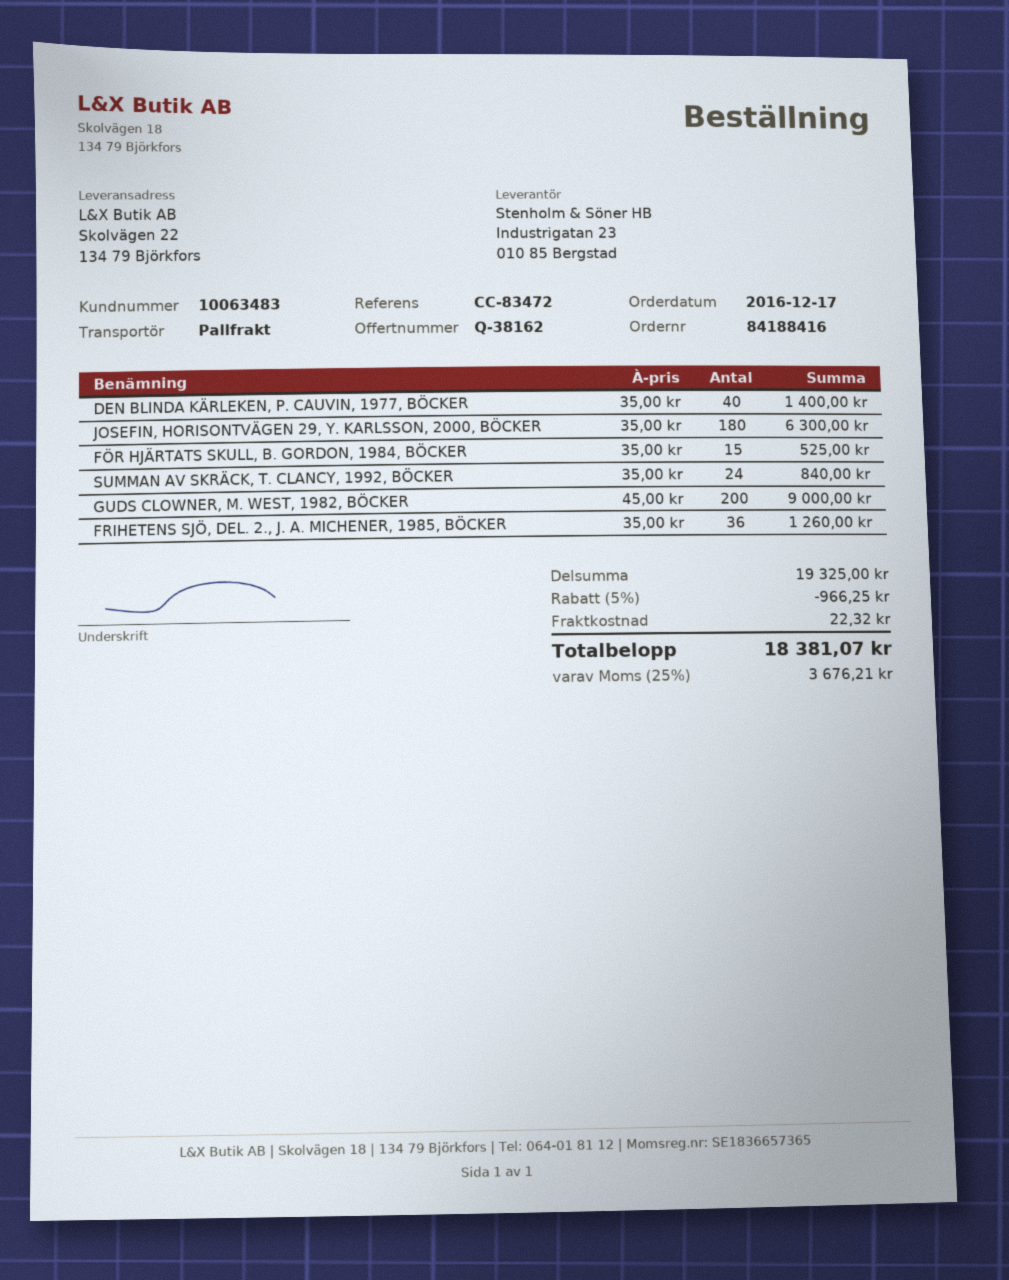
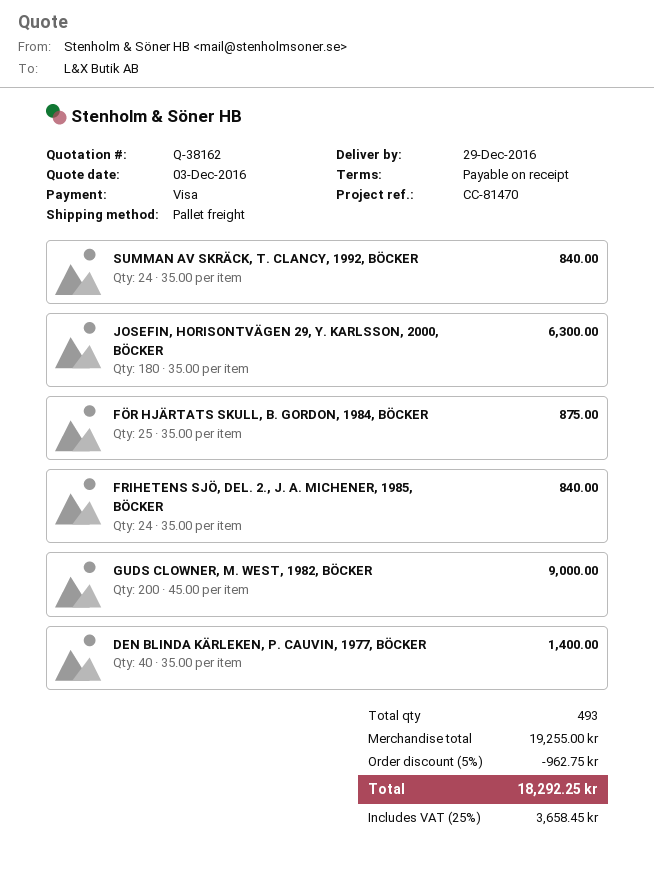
reference: CC-83472 -> CC-81470
FÖR HJÄRTATS SKULL, B. GORDON, 1984, BÖCKER: 15 x 35.00 = 525.00 -> 25 x 35.00 = 875.00
FRIHETENS SJÖ, DEL. 2., J. A. MICHENER, 1985, BÖCKER: 36 x 35.00 = 1260.00 -> 24 x 35.00 = 840.00
subtotal: 19325.00 -> 19255.00
discount: 5% = 966.25 -> 5% = 962.75
shipping: 22.32 -> none
tax: 25% = 3676.21 -> 25% = 3658.45
total: 18381.07 -> 18292.25

